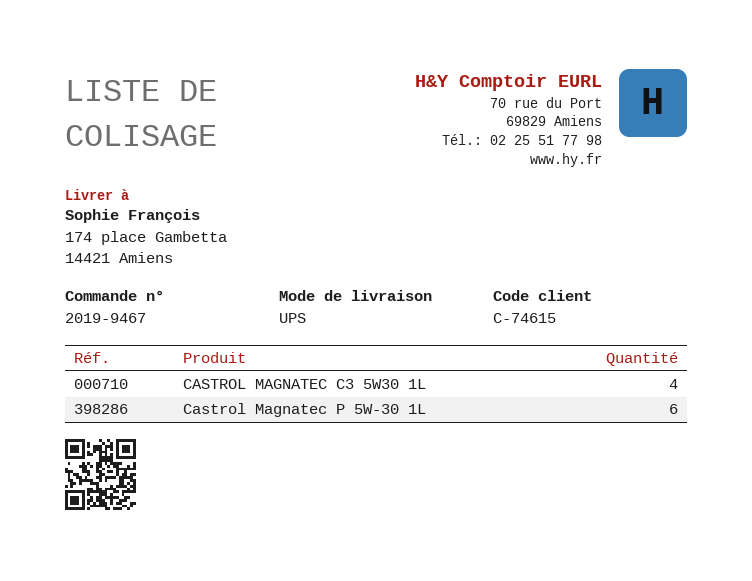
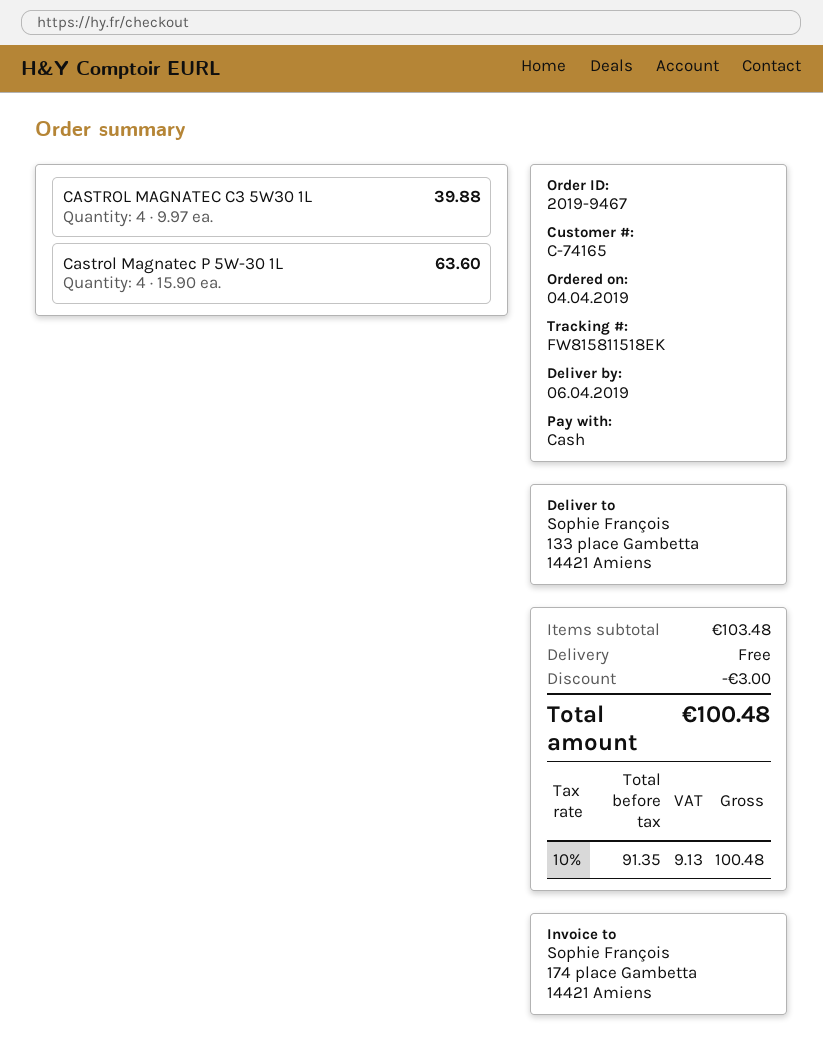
customer number: C-74615 -> C-74165
ship to: 174 place Gambetta, 14421 Amiens -> 133 place Gambetta, 14421 Amiens
Castrol Magnatec P 5W-30 1L: 6 -> 4

